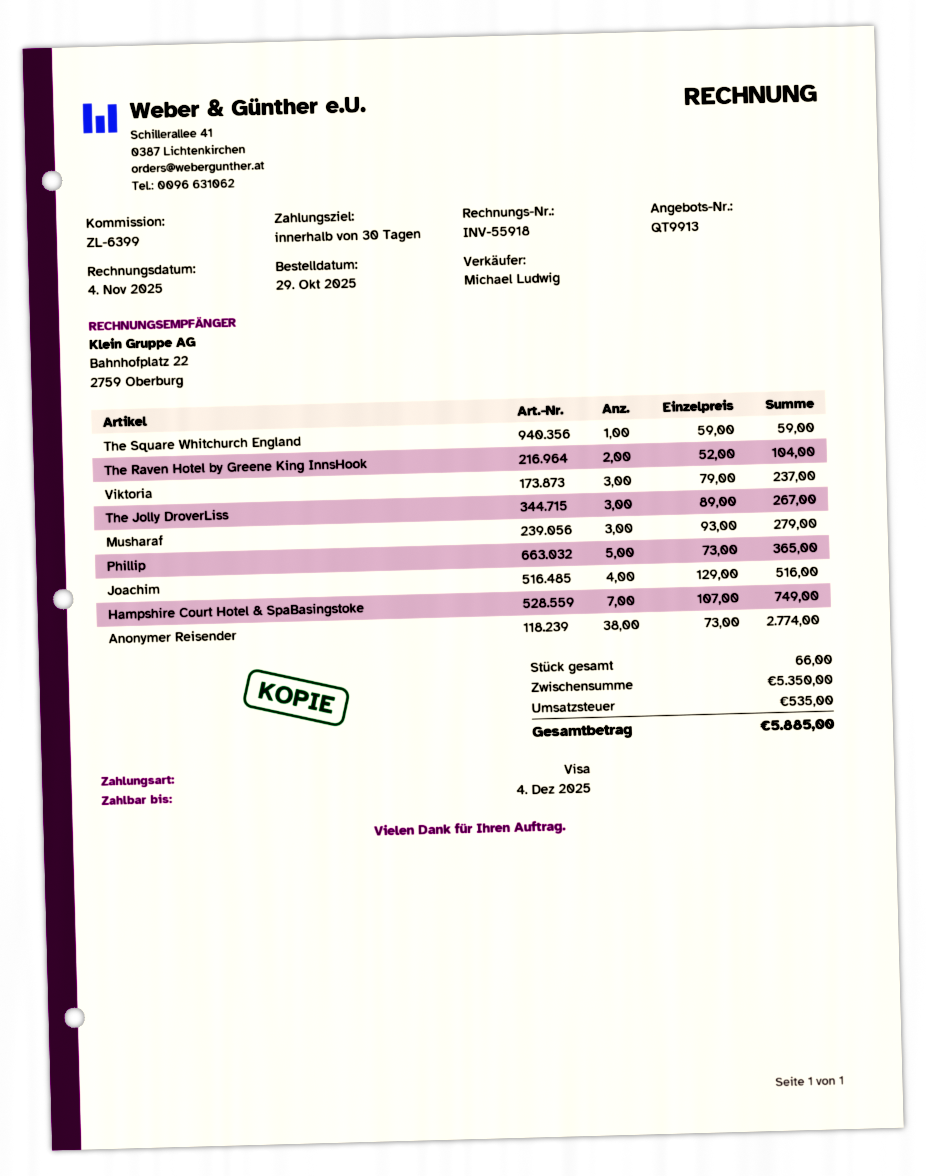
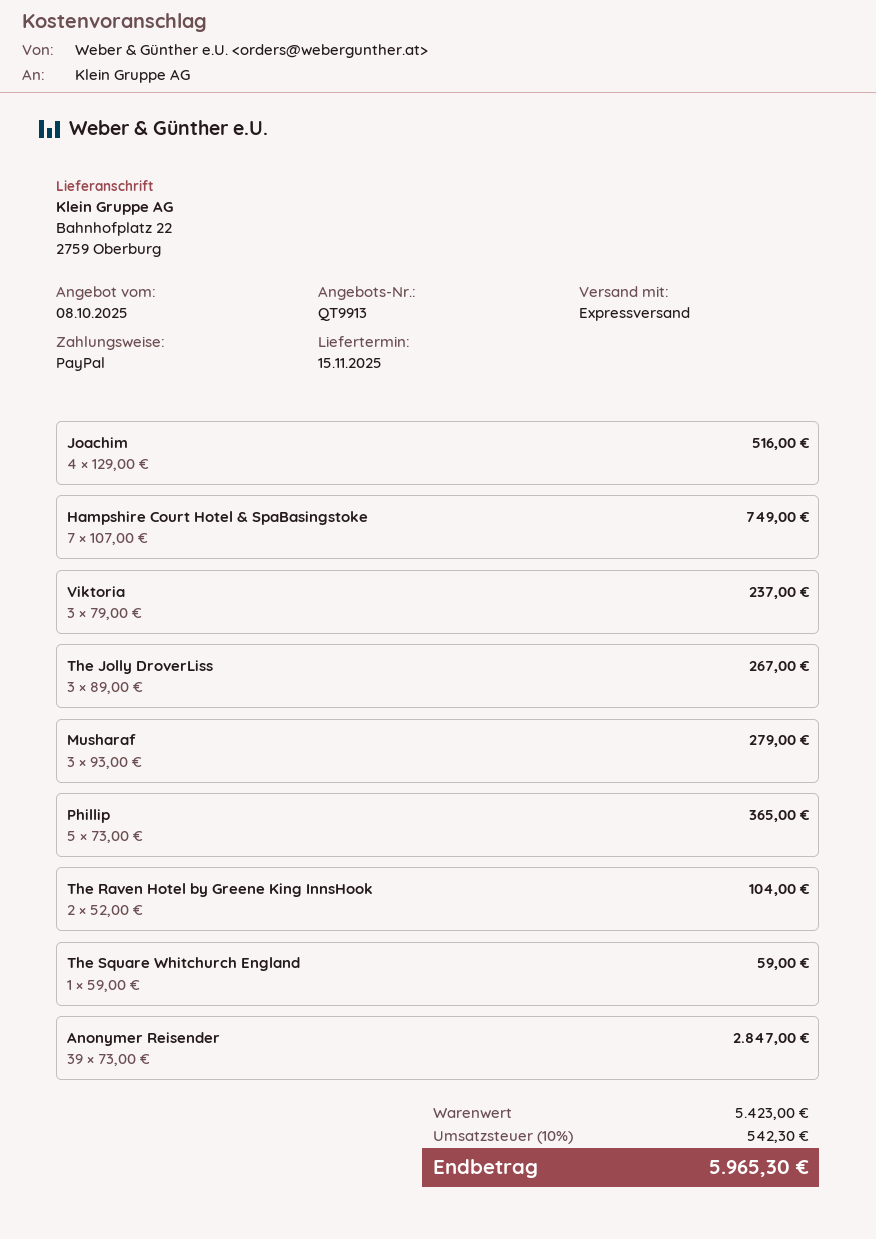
payment method: Visa -> PayPal
Anonymer Reisender: 38 x 73.00 = 2774.00 -> 39 x 73.00 = 2847.00
subtotal: 5350.00 -> 5423.00
tax: 535.00 -> 542.30
total: 5885.00 -> 5965.30

